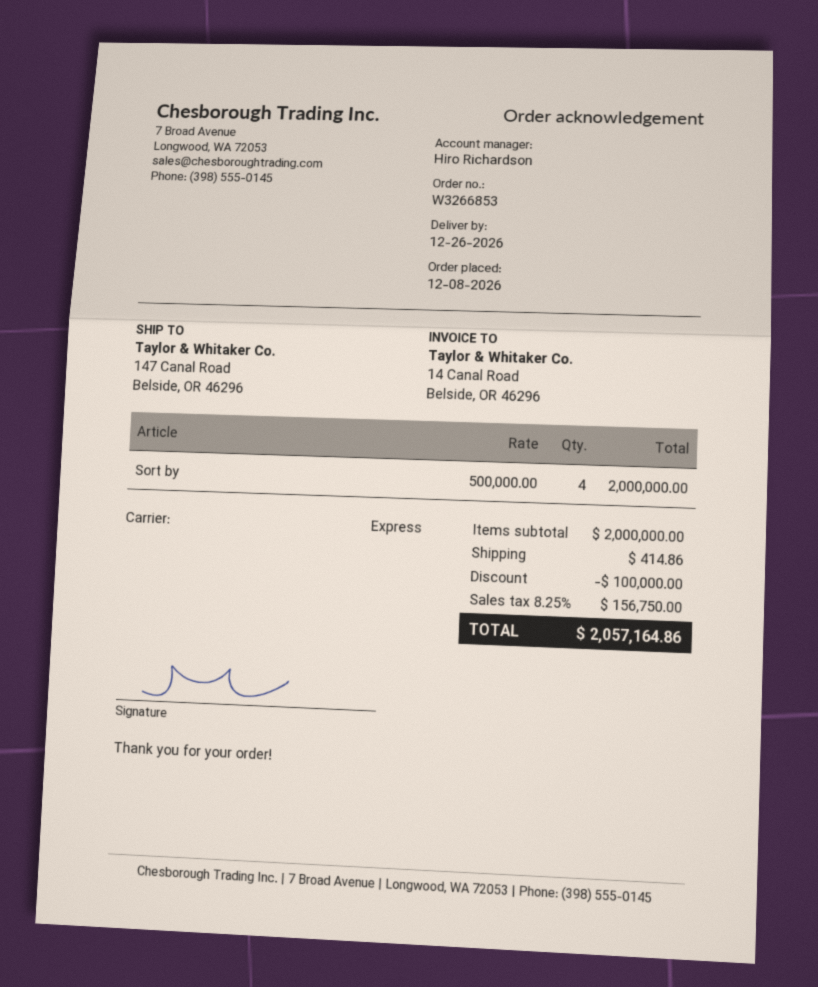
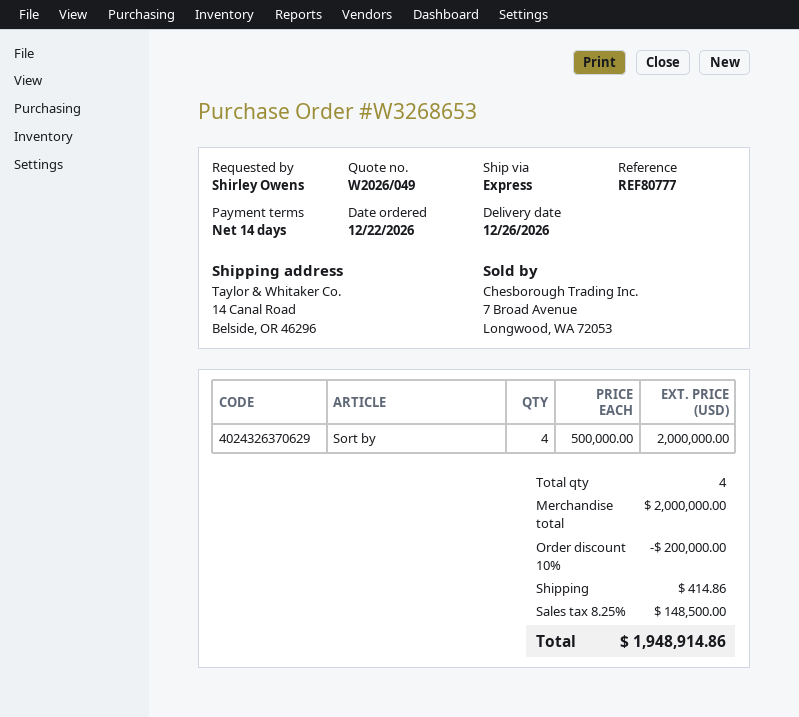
order number: W3266853 -> W3268653
order date: 2026-12-08 -> 2026-12-22
ship to: 147 Canal Road, Belside, OR 46296 -> 14 Canal Road, Belside, OR 46296
discount: 100000.00 -> 200000.00
tax: 8.25% = 156750.00 -> 8.25% = 148500.00
total: 2057164.86 -> 1948914.86

